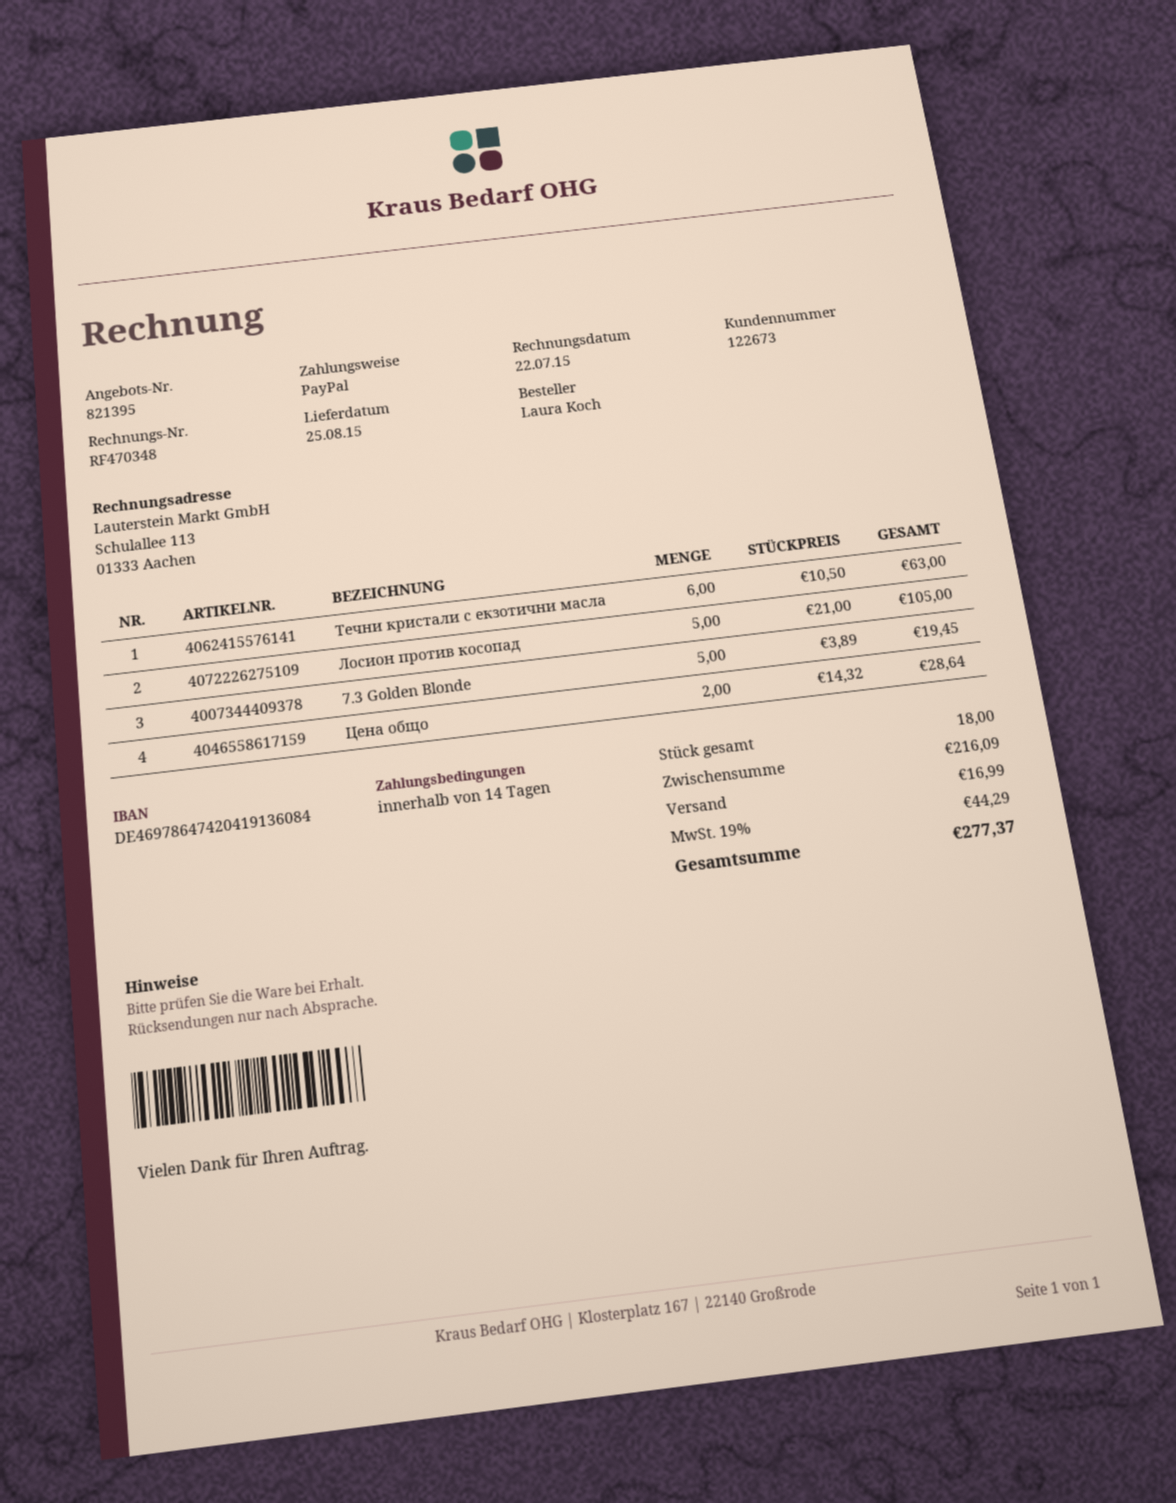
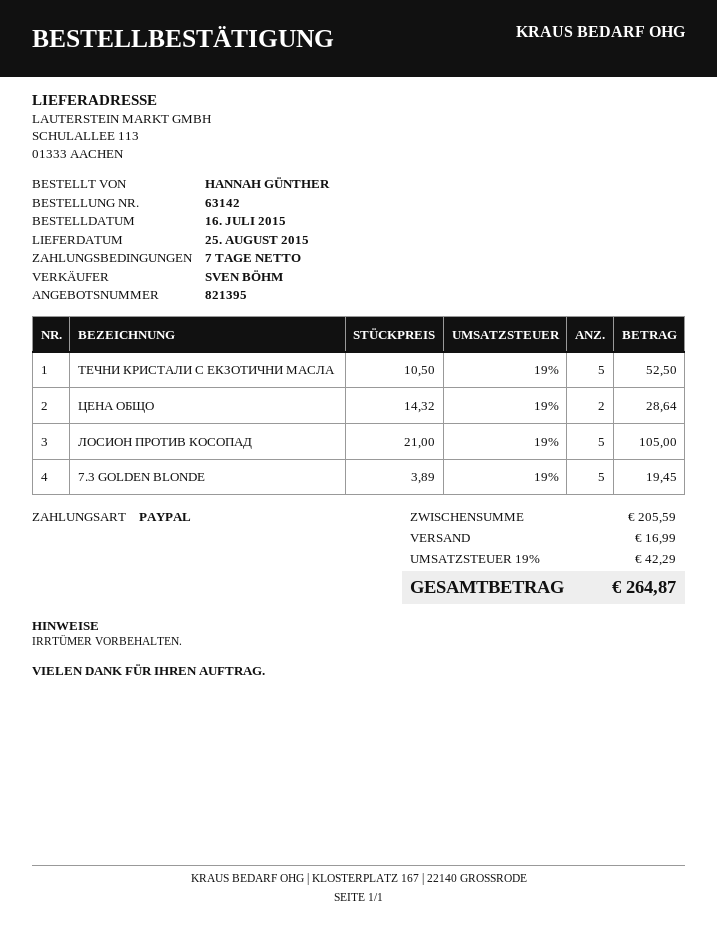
payment terms: 14 days -> 7 days
ordered by: Laura Koch -> HANNAH GÜNTHER
Течни кристали с екзотични масла: 6 x 10.50 = 63.00 -> 5 x 10.50 = 52.50
subtotal: 216.09 -> 205.59
tax: 19% = 44.29 -> 19% = 42.29
total: 277.37 -> 264.87

